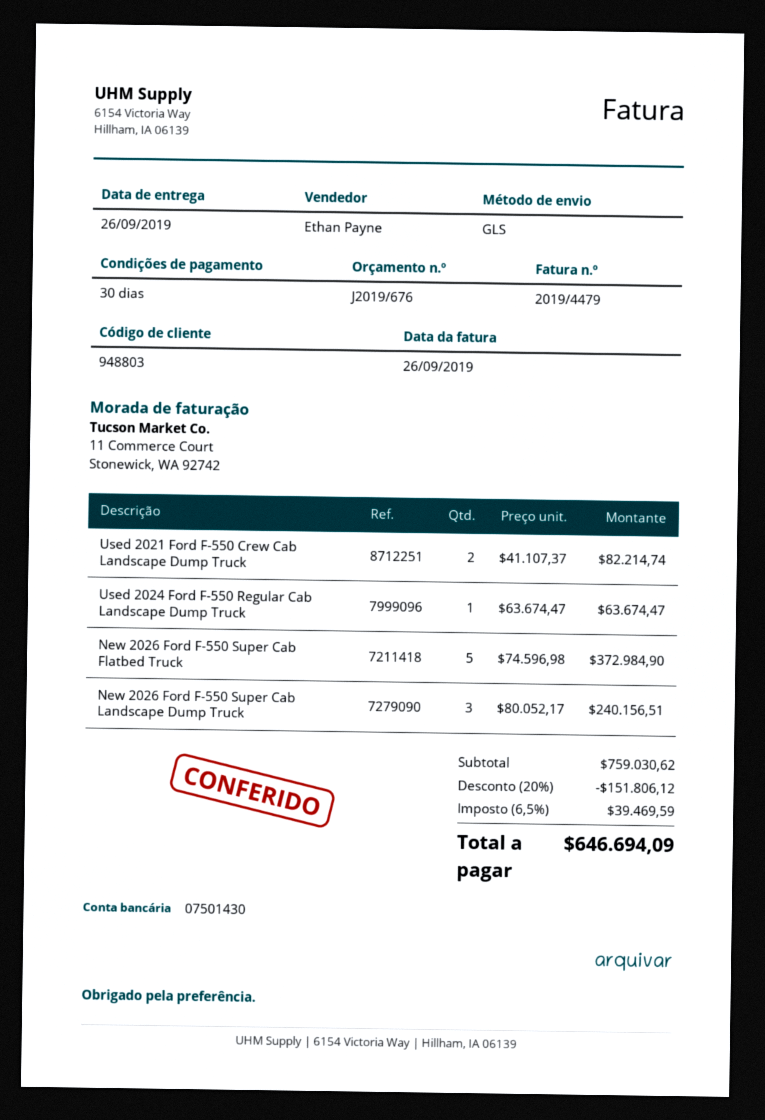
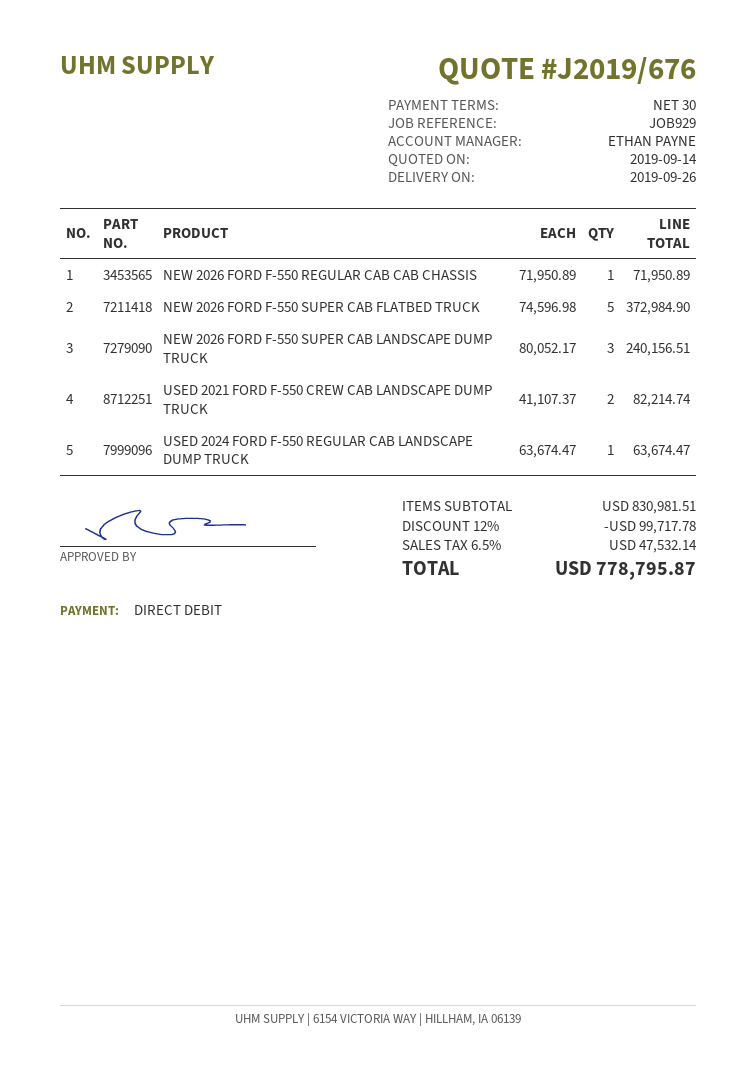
NEW 2026 FORD F-550 REGULAR CAB CAB CHASSIS: none -> 1 x 71950.89 = 71950.89
subtotal: 759030.62 -> 830981.51
discount: 20% = 151806.12 -> 12% = 99717.78
tax: 6.5% = 39469.59 -> 6.5% = 47532.14
total: 646694.09 -> 778795.87

